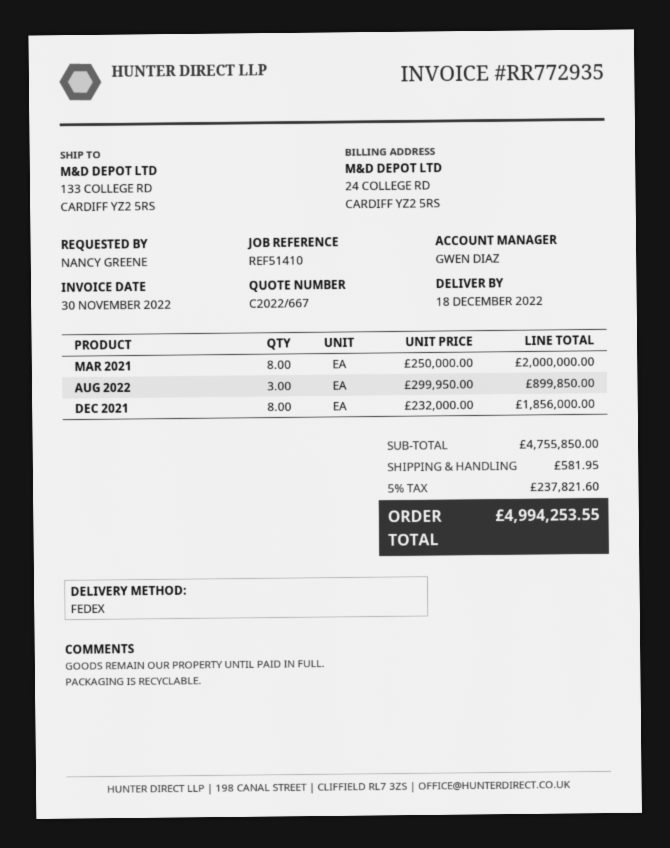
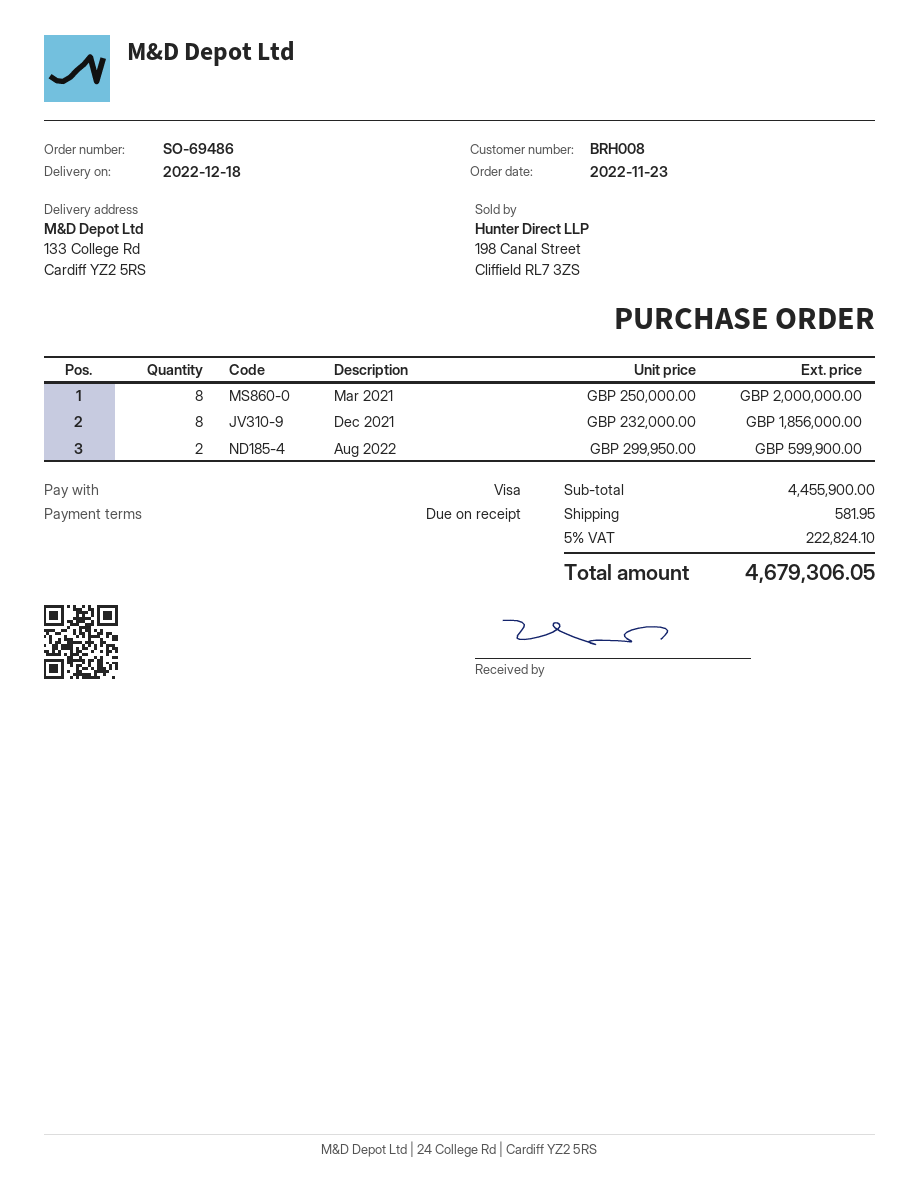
AUG 2022: 3 x 299950.00 = 899850.00 -> 2 x 299950.00 = 599900.00
subtotal: 4755850.00 -> 4455900.00
tax: 5% = 237821.60 -> 5% = 222824.10
total: 4994253.55 -> 4679306.05

